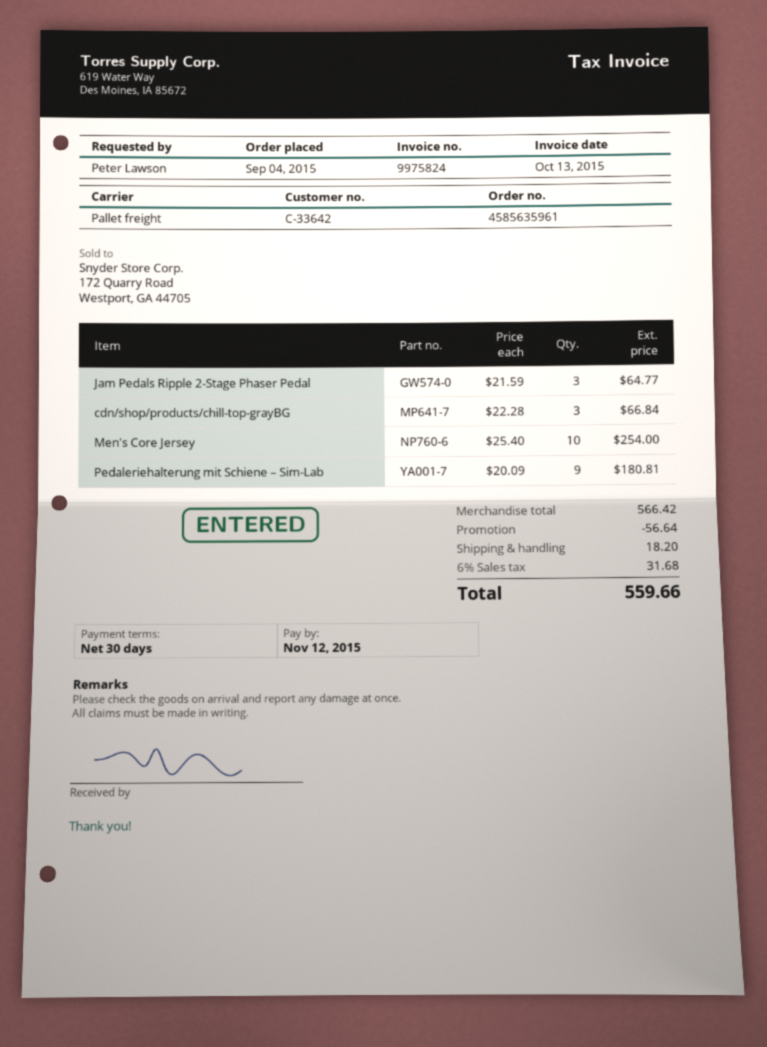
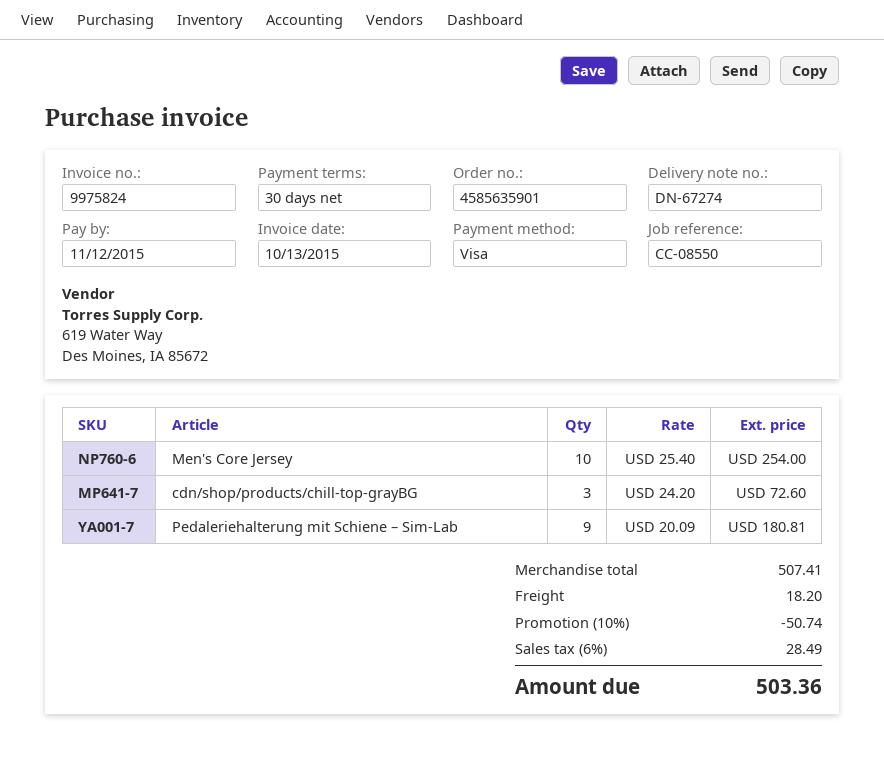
order number: 4585635961 -> 4585635901
Jam Pedals Ripple 2-Stage Phaser Pedal: 3 x 21.59 = 64.77 -> none
cdn/shop/products/chill-top-grayBG: 3 x 22.28 = 66.84 -> 3 x 24.20 = 72.60
subtotal: 566.42 -> 507.41
discount: 56.64 -> 50.74
tax: 6% = 31.68 -> 6% = 28.49
total: 559.66 -> 503.36

